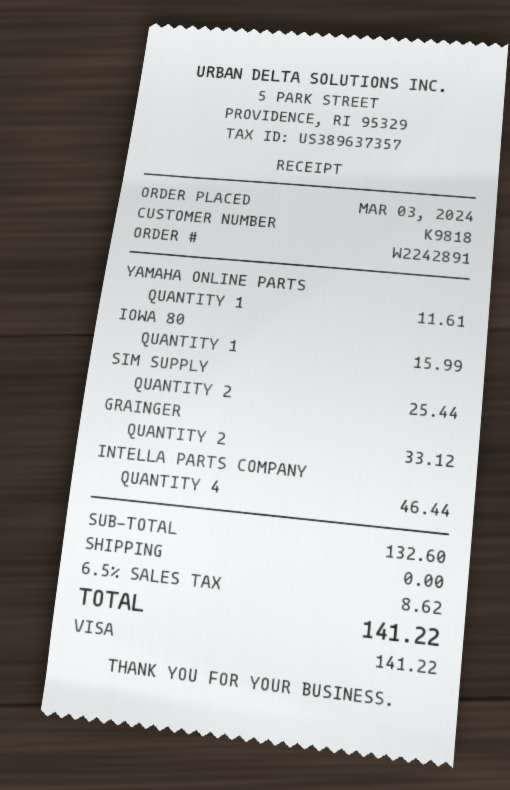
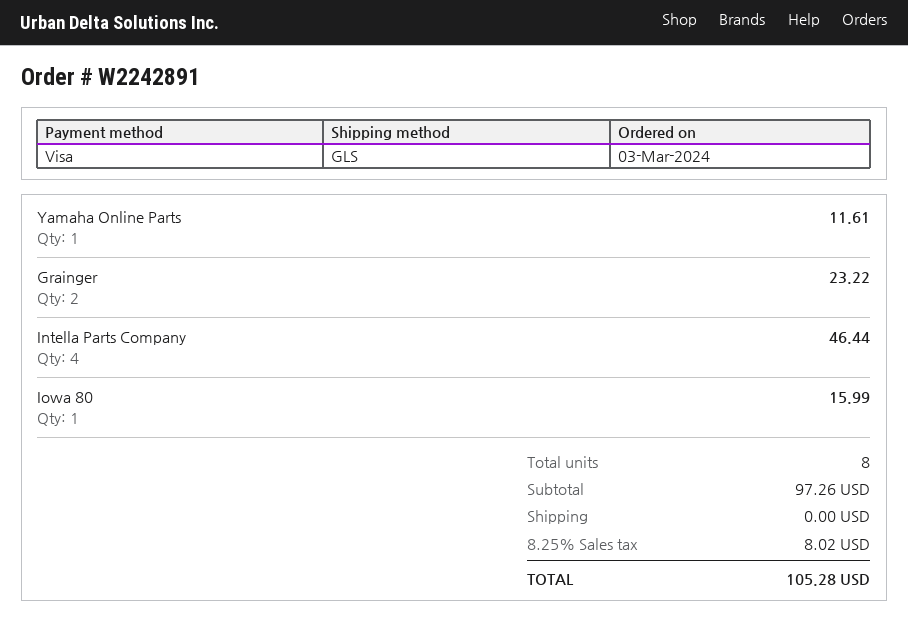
SIM SUPPLY: 2 for 25.44 -> none
GRAINGER: 2 for 33.12 -> 2 for 23.22
subtotal: 132.60 -> 97.26
tax: 6.5% = 8.62 -> 8.25% = 8.02
total: 141.22 -> 105.28

